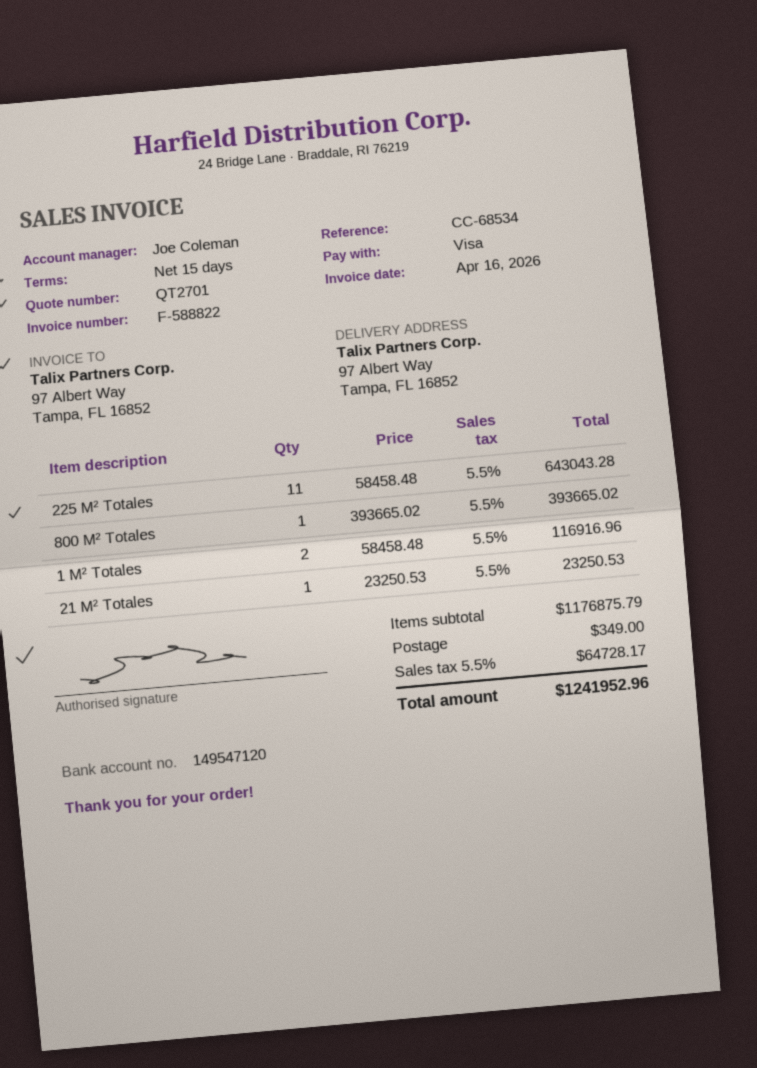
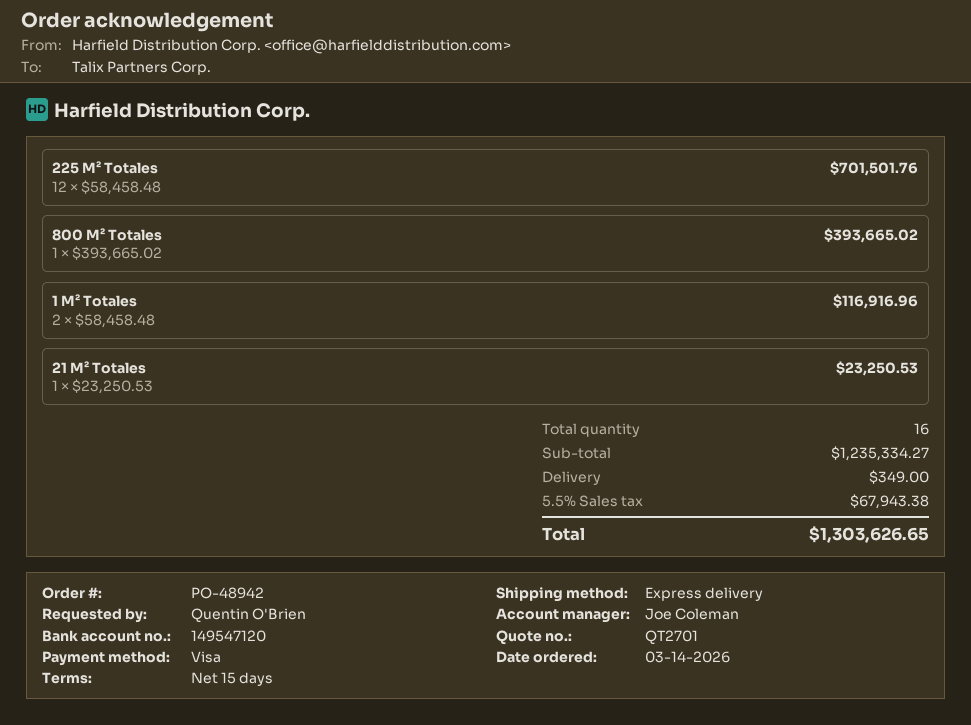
225 M² Totales: 11 x 58458.48 = 643043.28 -> 12 x 58458.48 = 701501.76
subtotal: 1176875.79 -> 1235334.27
tax: 5.5% = 64728.17 -> 5.5% = 67943.38
total: 1241952.96 -> 1303626.65

